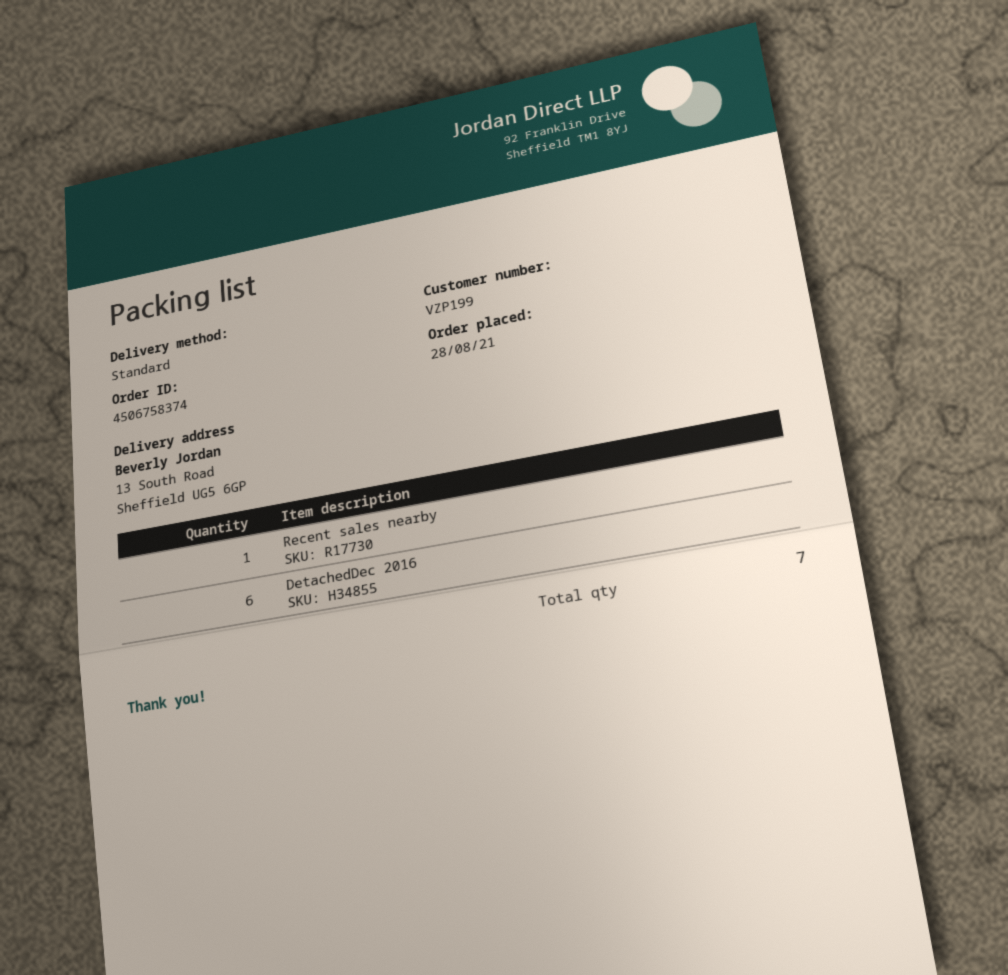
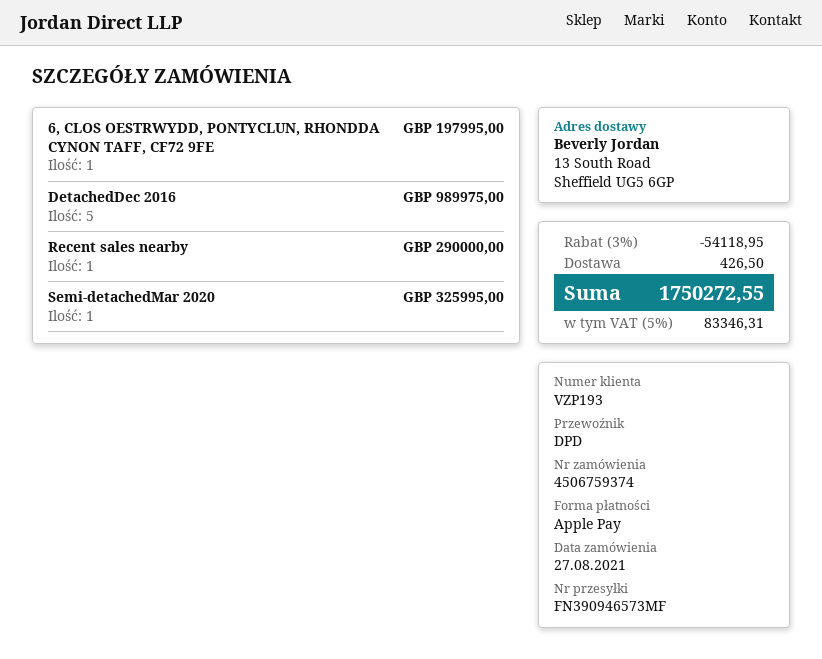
order number: 4506758374 -> 4506759374
order date: 2021-08-28 -> 2021-08-27
customer number: VZP199 -> VZP193
shipping method: standard -> DPD
DetachedDec 2016: 6 -> 5
6, CLOS OESTRWYDD, PONTYCLUN, RHONDDA CYNON TAFF, CF72 9FE: none -> 1
Semi-detachedMar 2020: none -> 1

